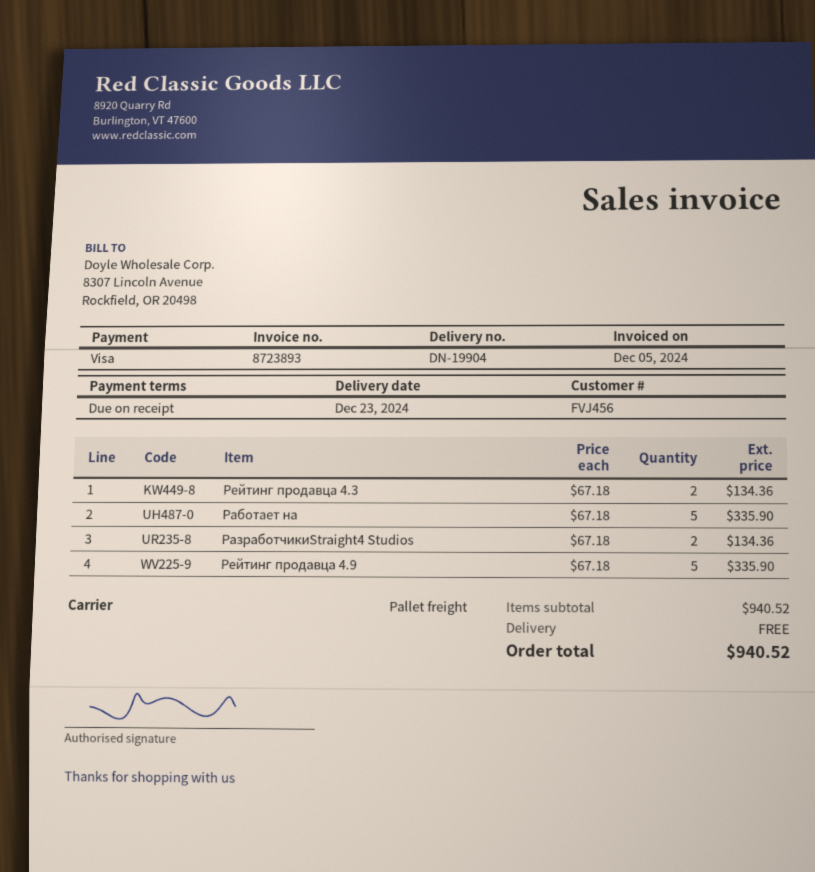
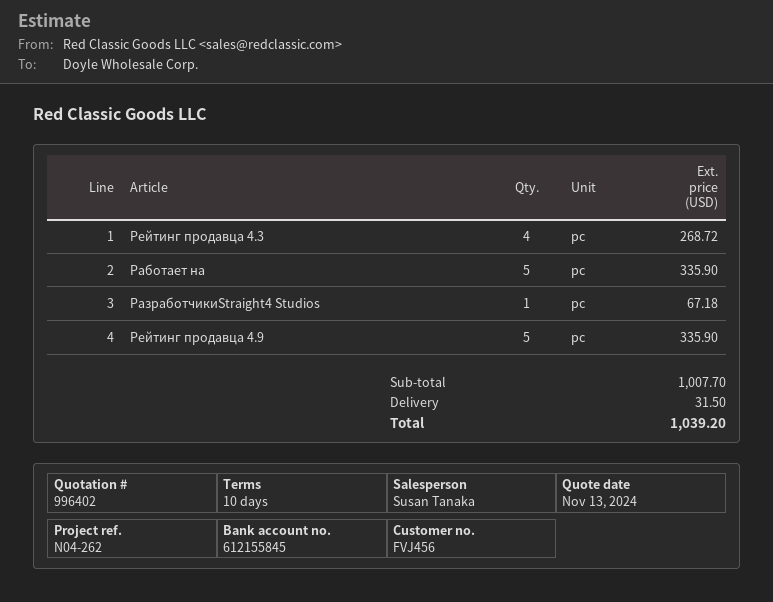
payment terms: on receipt -> 10 days
Рейтинг продавца 4.3: 2 for 134.36 -> 4 for 268.72
РазработчикиStraight4 Studios: 2 for 134.36 -> 1 for 67.18
subtotal: 940.52 -> 1007.70
shipping: 0.00 -> 31.50
total: 940.52 -> 1039.20

